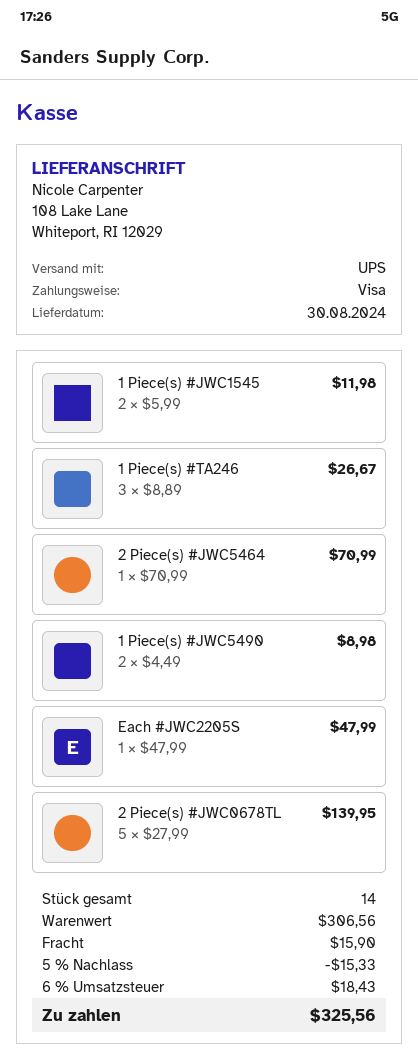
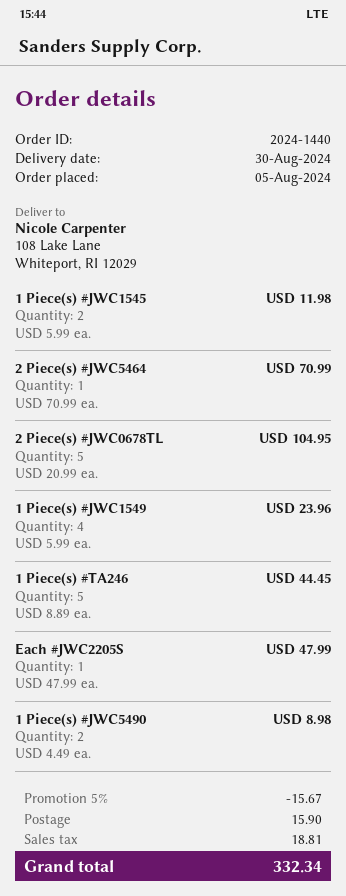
1 Piece(s) #TA246: 3 x 8.89 = 26.67 -> 5 x 8.89 = 44.45
2 Piece(s) #JWC0678TL: 5 x 27.99 = 139.95 -> 5 x 20.99 = 104.95
1 Piece(s) #JWC1549: none -> 4 x 5.99 = 23.96
discount: 5% = 15.33 -> 5% = 15.67
tax: 18.43 -> 18.81
total: 325.56 -> 332.34

